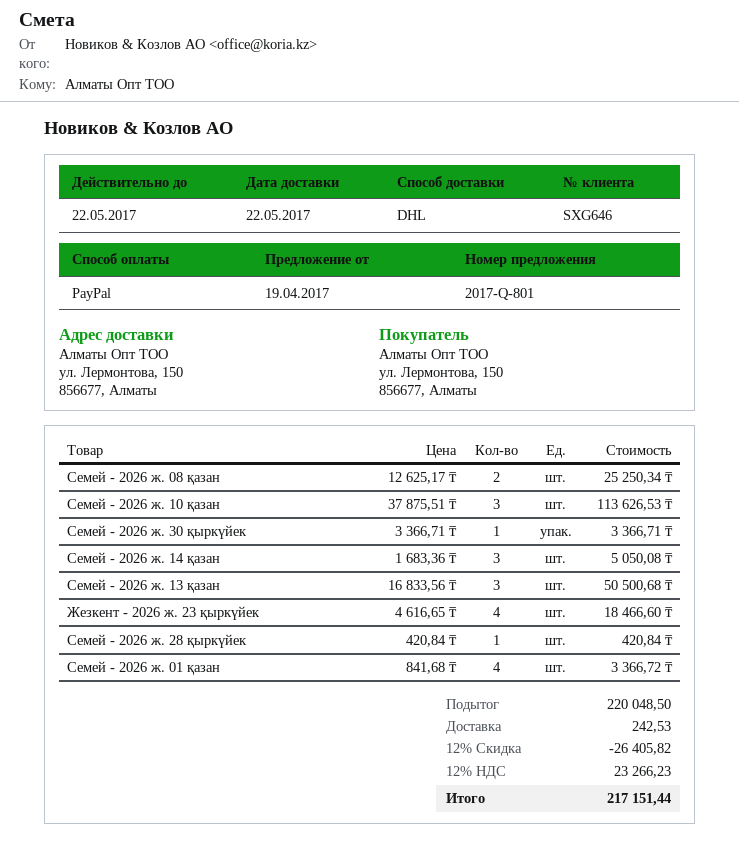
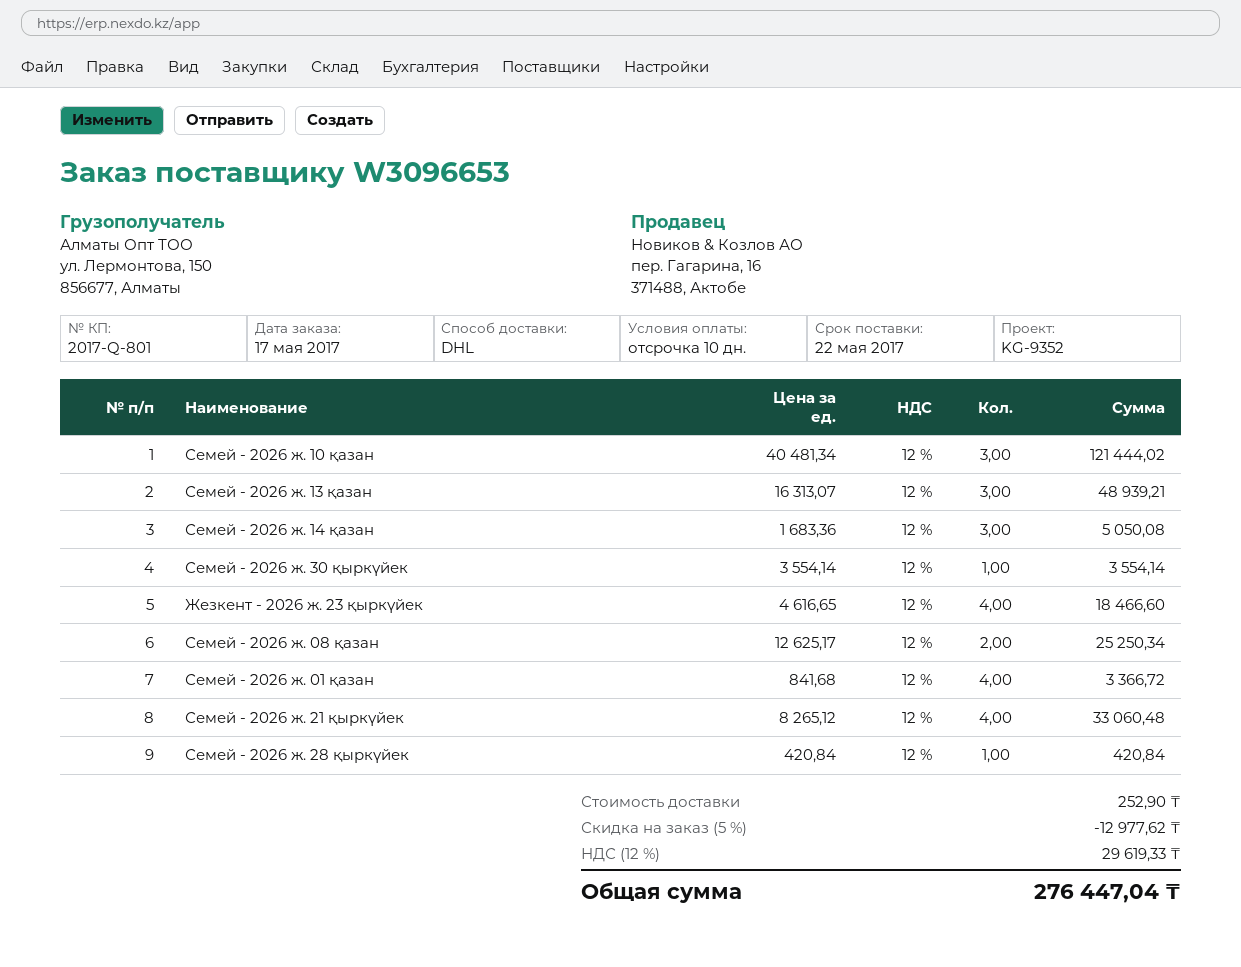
Семей - 2026 ж. 10 қазан: 3 x 37875.51 = 113626.53 -> 3 x 40481.34 = 121444.02
Семей - 2026 ж. 30 қыркүйек: 1 x 3366.71 = 3366.71 -> 1 x 3554.14 = 3554.14
Семей - 2026 ж. 13 қазан: 3 x 16833.56 = 50500.68 -> 3 x 16313.07 = 48939.21
Семей - 2026 ж. 21 қыркүйек: none -> 4 x 8265.12 = 33060.48
discount: 12% = 26405.82 -> 5% = 12977.62
shipping: 242.53 -> 252.90
tax: 12% = 23266.23 -> 12% = 29619.33
total: 217151.44 -> 276447.04

